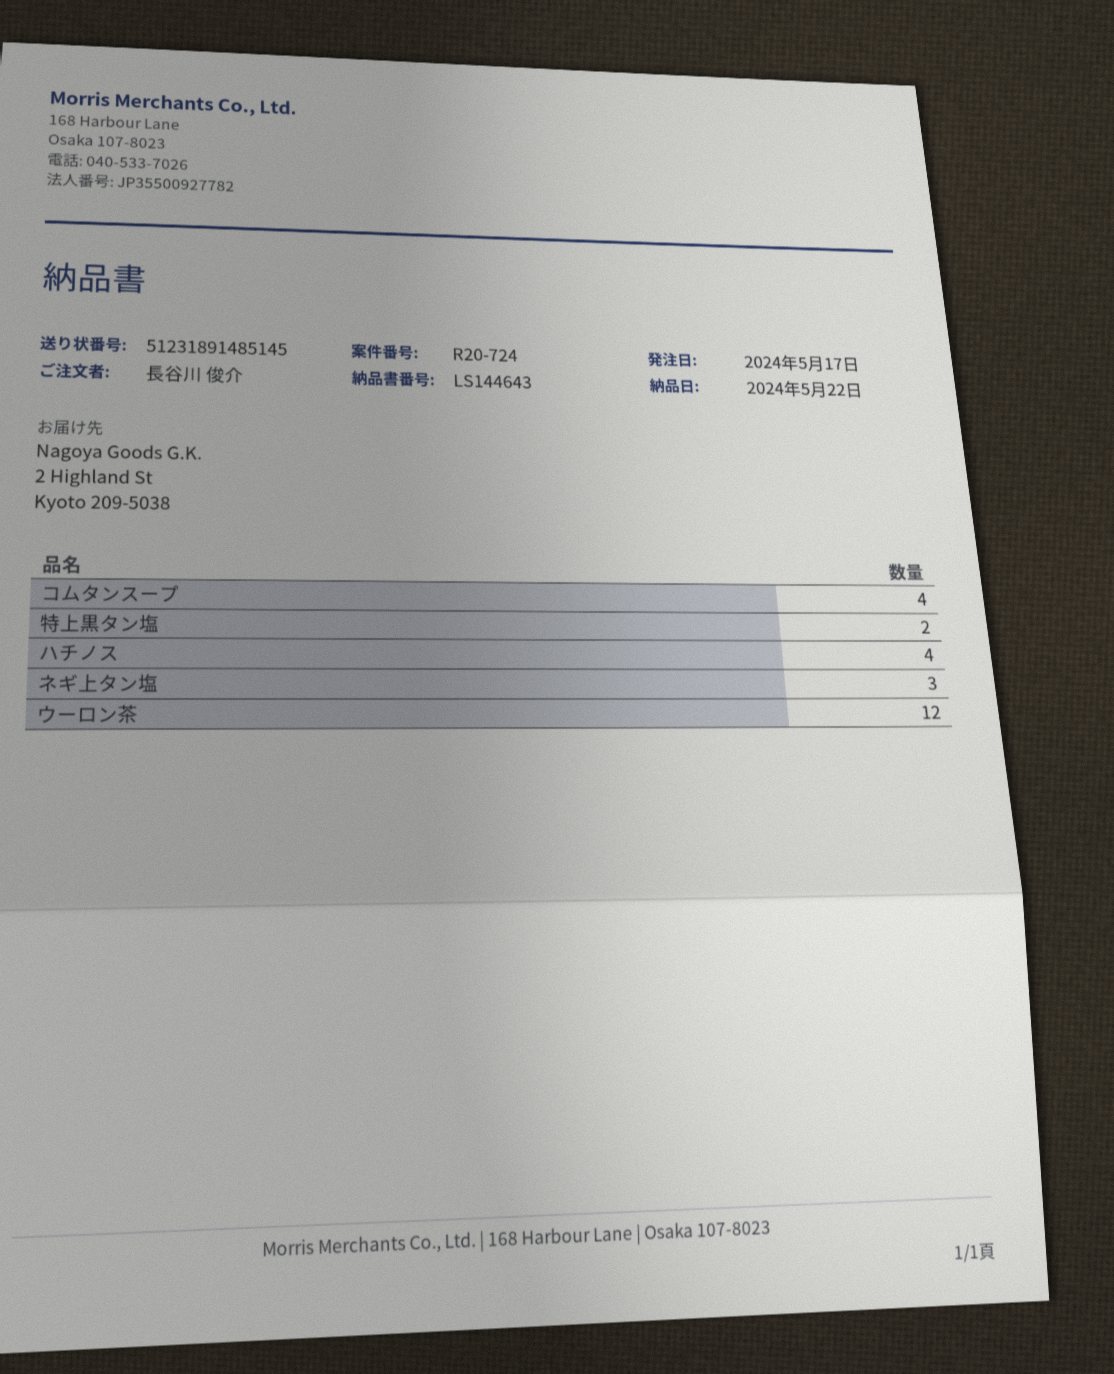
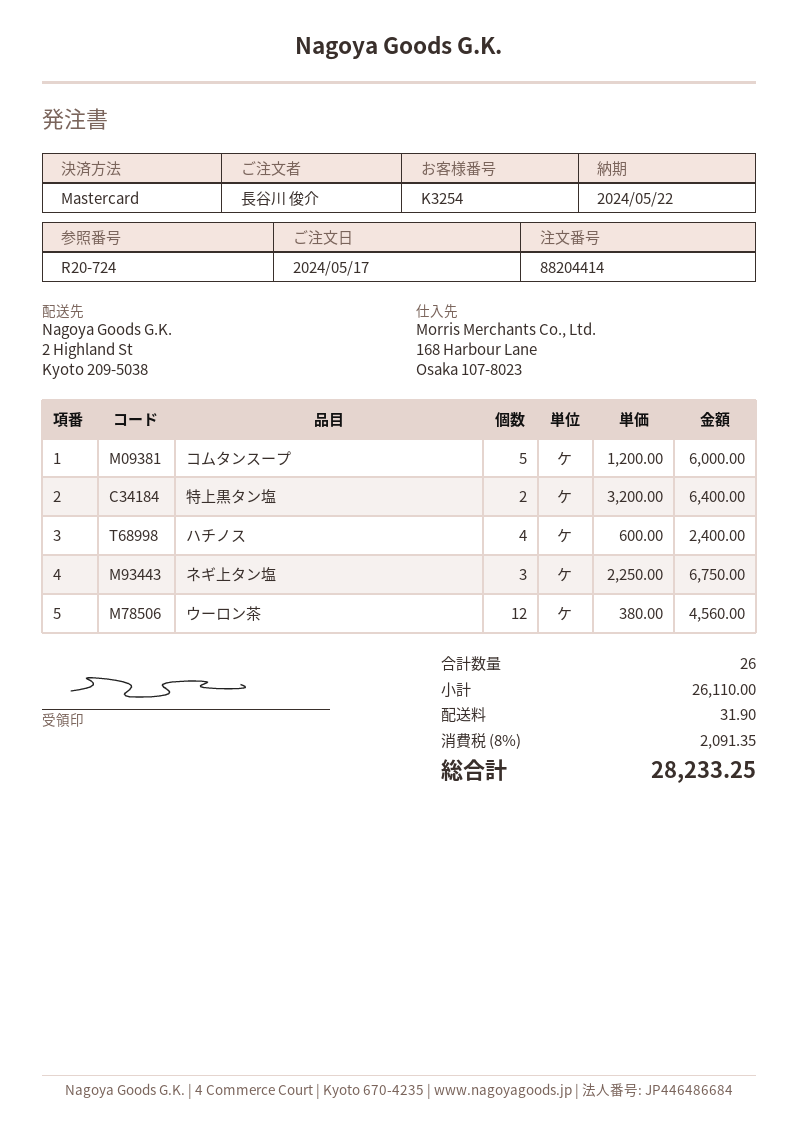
コムタンスープ: 4 -> 5

